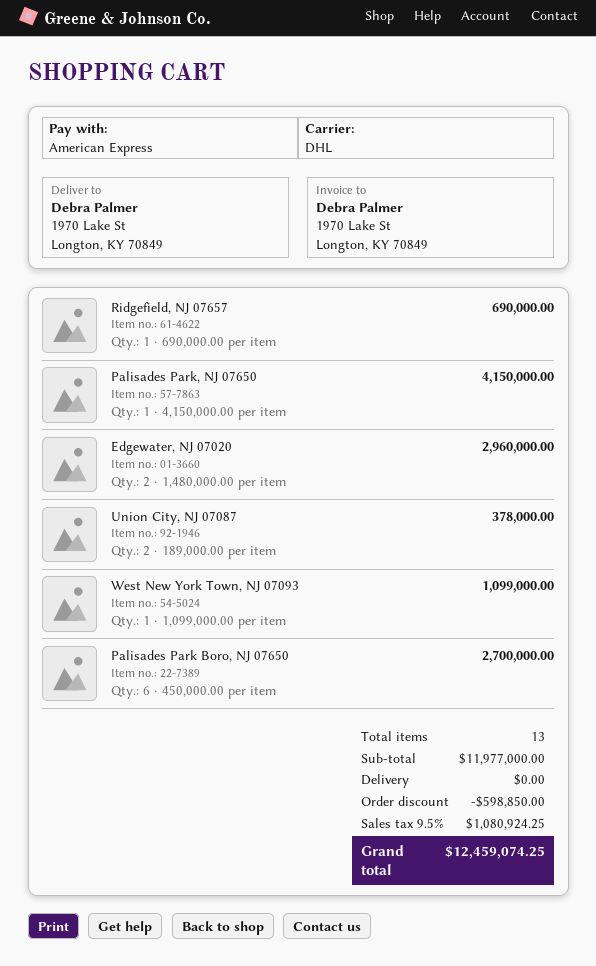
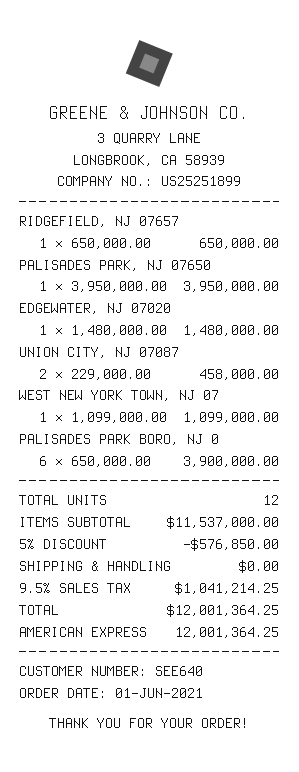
Ridgefield, NJ 07657: 1 x 690000.00 = 690000.00 -> 1 x 650000.00 = 650000.00
Palisades Park, NJ 07650: 1 x 4150000.00 = 4150000.00 -> 1 x 3950000.00 = 3950000.00
Edgewater, NJ 07020: 2 x 1480000.00 = 2960000.00 -> 1 x 1480000.00 = 1480000.00
Union City, NJ 07087: 2 x 189000.00 = 378000.00 -> 2 x 229000.00 = 458000.00
Palisades Park Boro, NJ 07650: 6 x 450000.00 = 2700000.00 -> 6 x 650000.00 = 3900000.00
total quantity: 13 -> 12
subtotal: 11977000.00 -> 11537000.00
discount: 598850.00 -> 576850.00
tax: 9.5% = 1080924.25 -> 9.5% = 1041214.25
total: 12459074.25 -> 12001364.25

